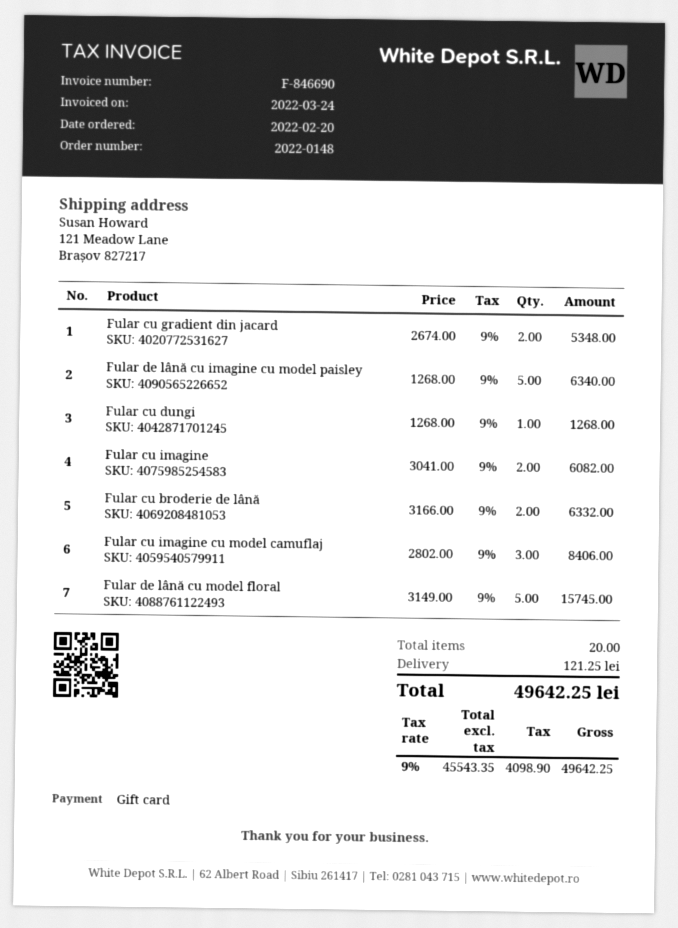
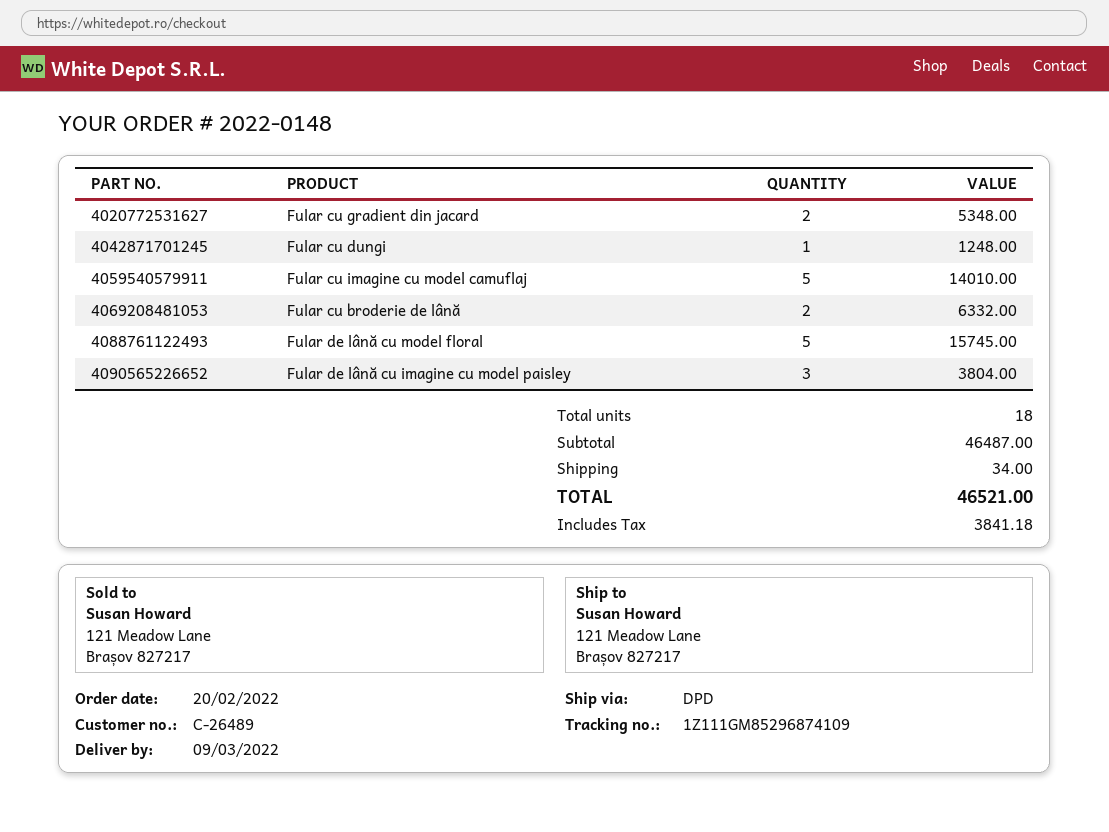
Fular de lână cu imagine cu model paisley: 5 for 6340.00 -> 3 for 3804.00
Fular cu dungi: 1 for 1268.00 -> 1 for 1248.00
Fular cu imagine: 2 for 6082.00 -> none
Fular cu imagine cu model camuflaj: 3 for 8406.00 -> 5 for 14010.00
total quantity: 20 -> 18
shipping: 121.25 -> 34.00
tax: 4098.90 -> 3841.18
total: 49642.25 -> 46521.00

